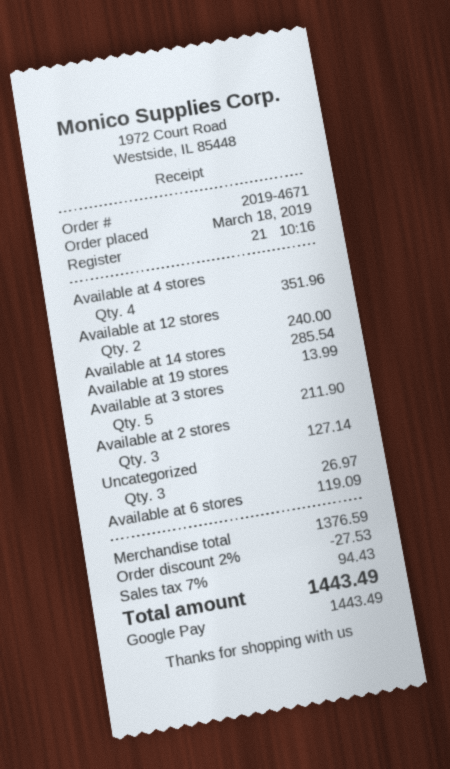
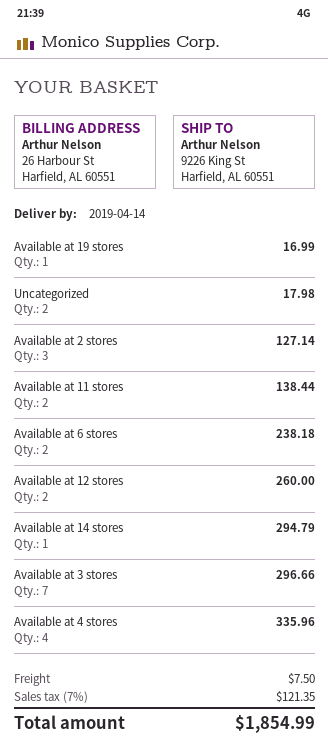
Available at 4 stores: 4 for 351.96 -> 4 for 335.96
Available at 12 stores: 2 for 240.00 -> 2 for 260.00
Available at 14 stores: 1 for 285.54 -> 1 for 294.79
Available at 19 stores: 1 for 13.99 -> 1 for 16.99
Available at 3 stores: 5 for 211.90 -> 7 for 296.66
Uncategorized: 3 for 26.97 -> 2 for 17.98
Available at 6 stores: 1 for 119.09 -> 2 for 238.18
Available at 11 stores: none -> 2 for 138.44
discount: 2% = 27.53 -> none
shipping: none -> 7.50
tax: 7% = 94.43 -> 7% = 121.35
total: 1443.49 -> 1854.99

